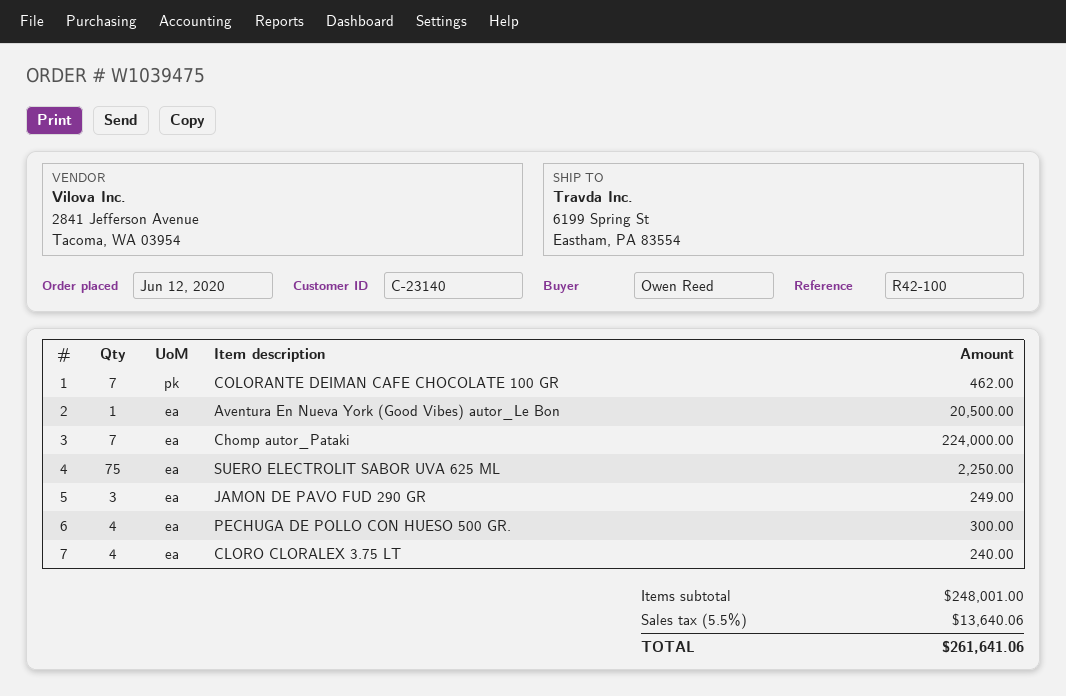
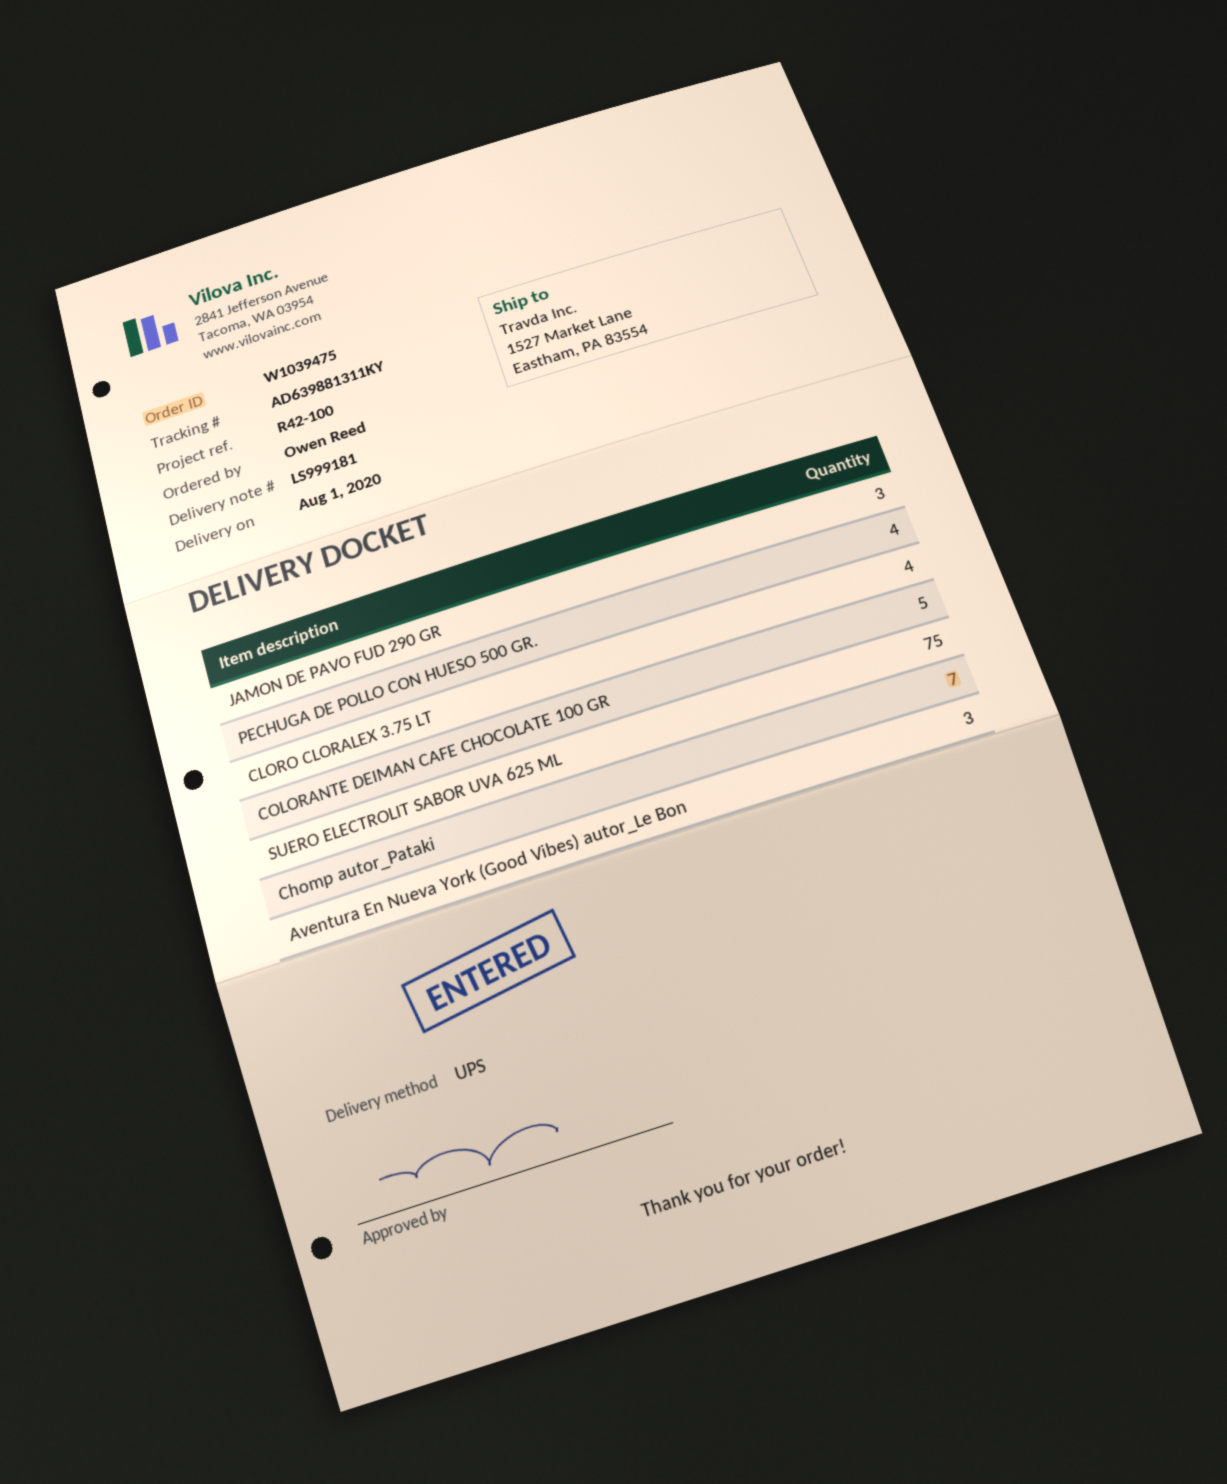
ship to: 6199 Spring St, Eastham, PA 83554 -> 1527 Market Lane, Eastham, PA 83554
COLORANTE DEIMAN CAFE CHOCOLATE 100 GR: 7 -> 5
Aventura En Nueva York (Good Vibes) autor_Le Bon: 1 -> 3

